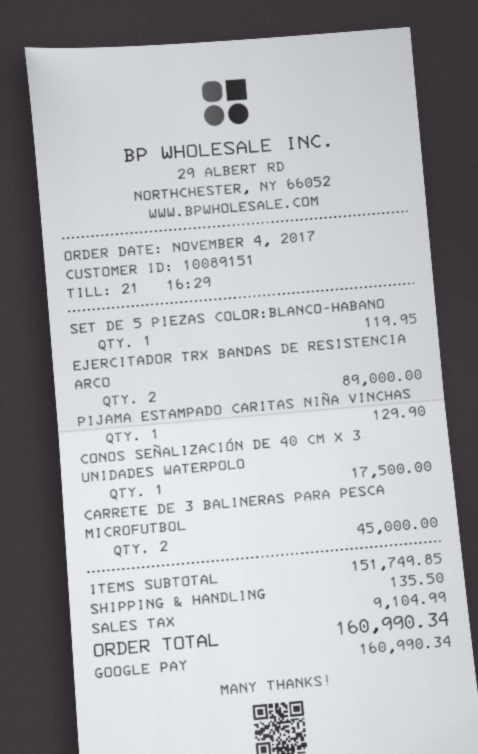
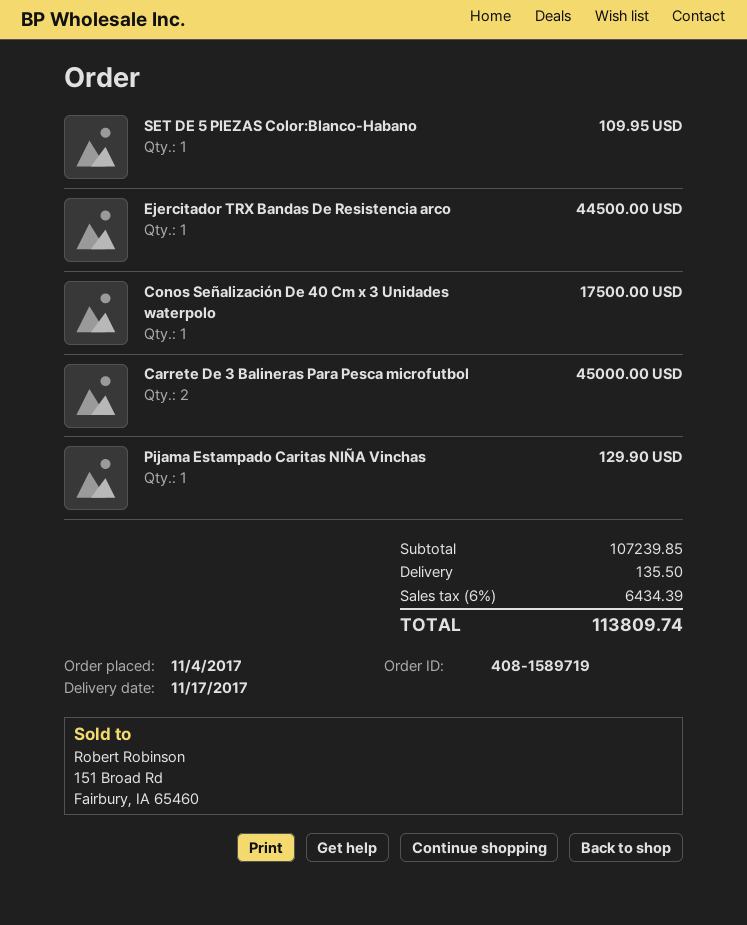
SET DE 5 PIEZAS COLOR:BLANCO-HABANO: 1 for 119.95 -> 1 for 109.95
EJERCITADOR TRX BANDAS DE RESISTENCIA ARCO: 2 for 89000.00 -> 1 for 44500.00
subtotal: 151749.85 -> 107239.85
tax: 9104.99 -> 6434.39
total: 160990.34 -> 113809.74

